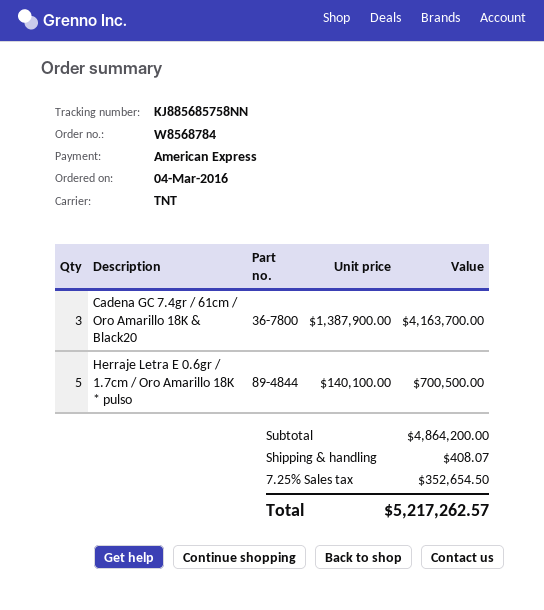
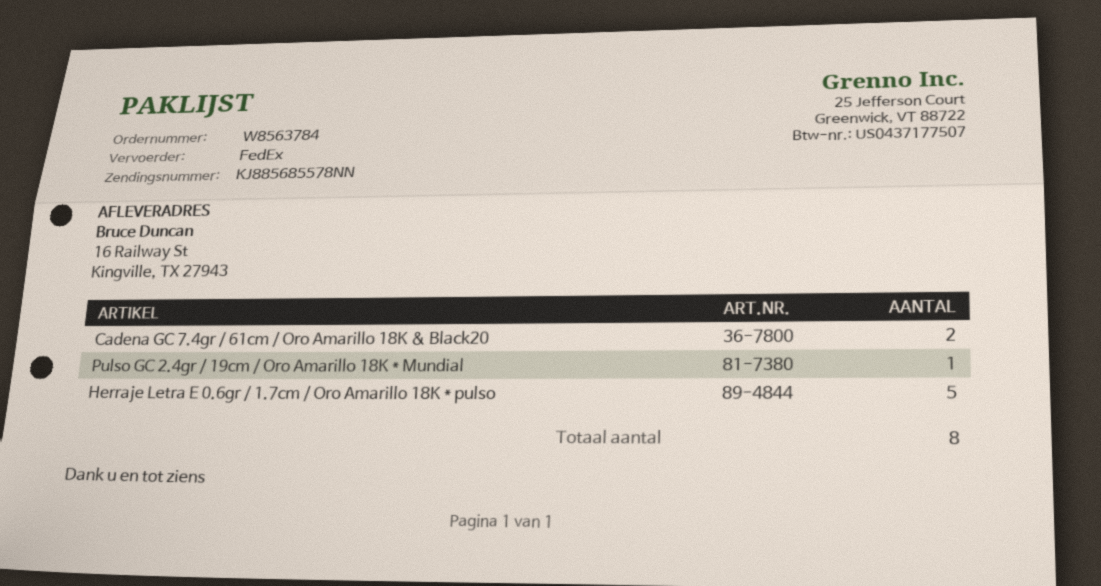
order number: W8568784 -> W8563784
shipping method: TNT -> FedEx
tracking number: KJ885685758NN -> KJ885685578NN
Cadena GC 7.4gr / 61cm / Oro Amarillo 18K & Black20: 3 -> 2
Pulso GC 2.4gr / 19cm / Oro Amarillo 18K * Mundial: none -> 1

